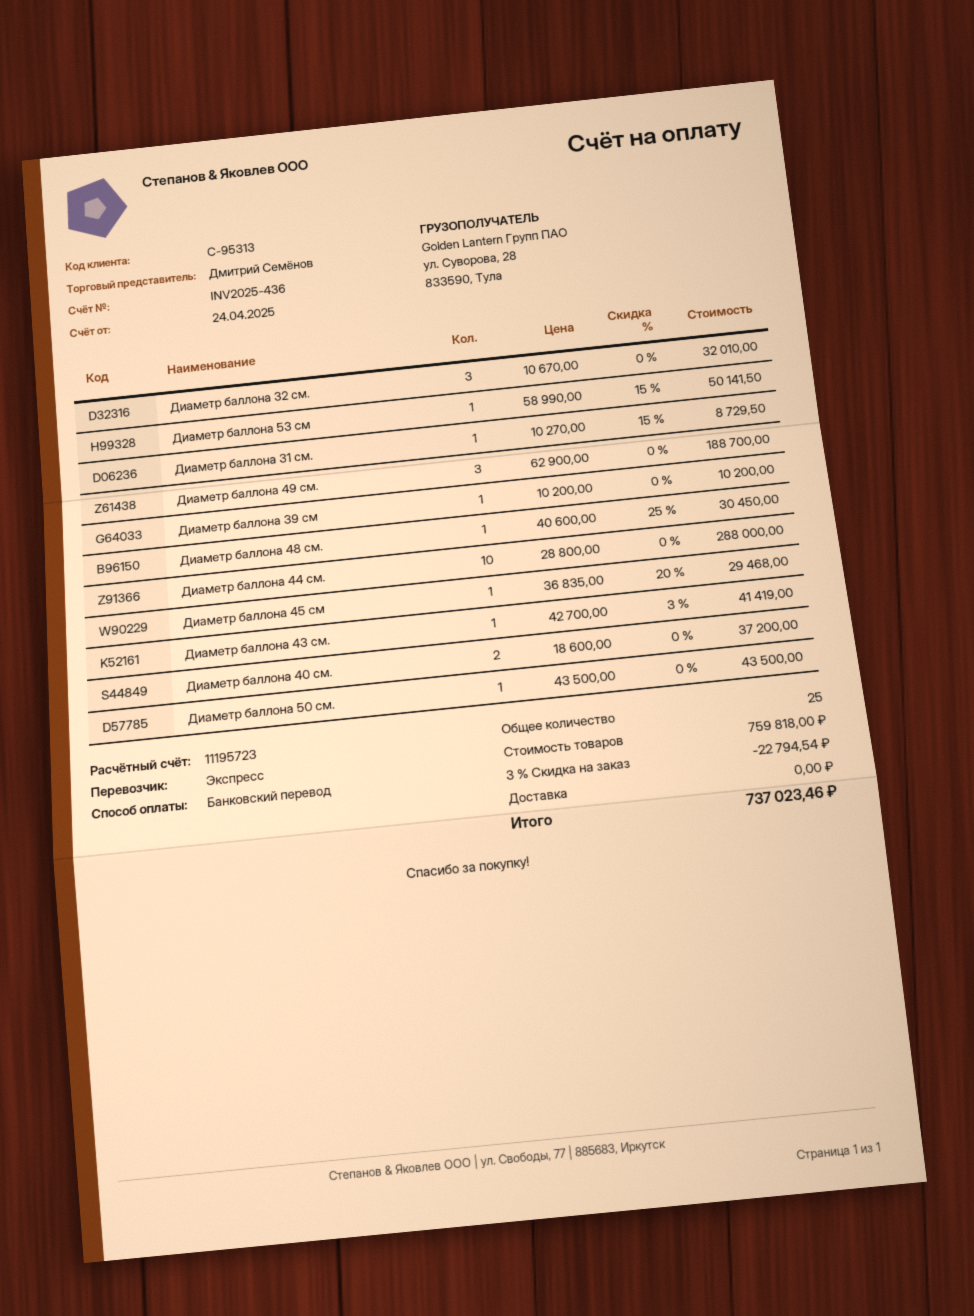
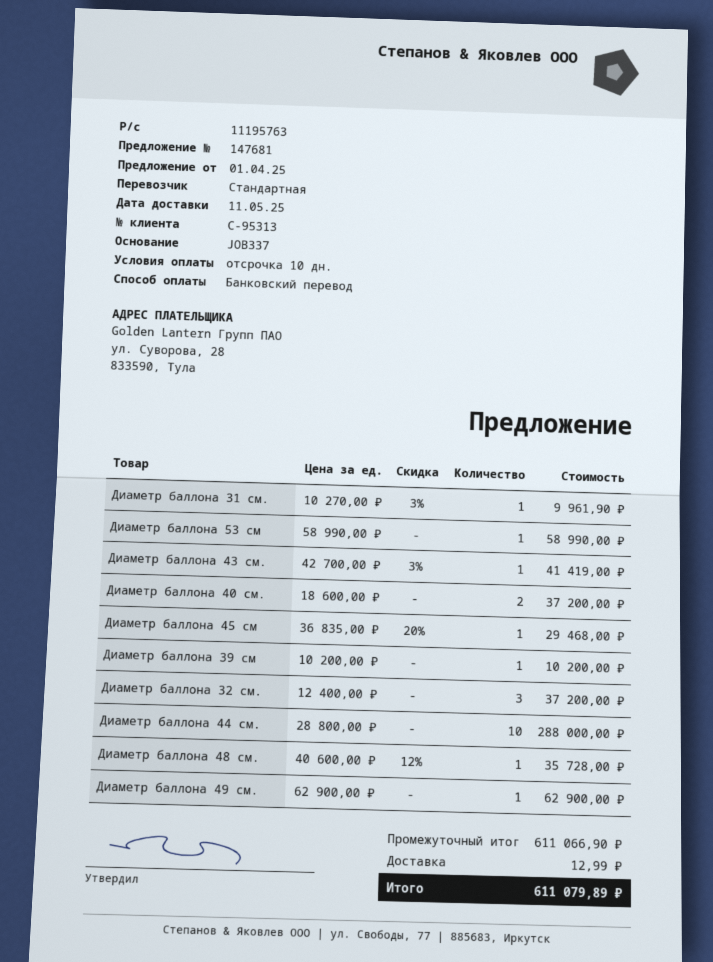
bank account: 11195723 -> 11195763
shipping method: express -> standard
Диаметр баллона 32 см.: 3 x 10670.00 = 32010.00 -> 3 x 12400.00 = 37200.00
Диаметр баллона 53 см: 1 x 58990.00 - 15% = 50141.50 -> 1 x 58990.00 = 58990.00
Диаметр баллона 31 см.: 1 x 10270.00 - 15% = 8729.50 -> 1 x 10270.00 - 3% = 9961.90
Диаметр баллона 49 см.: 3 x 62900.00 = 188700.00 -> 1 x 62900.00 = 62900.00
Диаметр баллона 48 см.: 1 x 40600.00 - 25% = 30450.00 -> 1 x 40600.00 - 12% = 35728.00
Диаметр баллона 50 см.: 1 x 43500.00 = 43500.00 -> none
subtotal: 759818.00 -> 611066.90
discount: 3% = 22794.54 -> none
shipping: 0.00 -> 12.99
total: 737023.46 -> 611079.89

